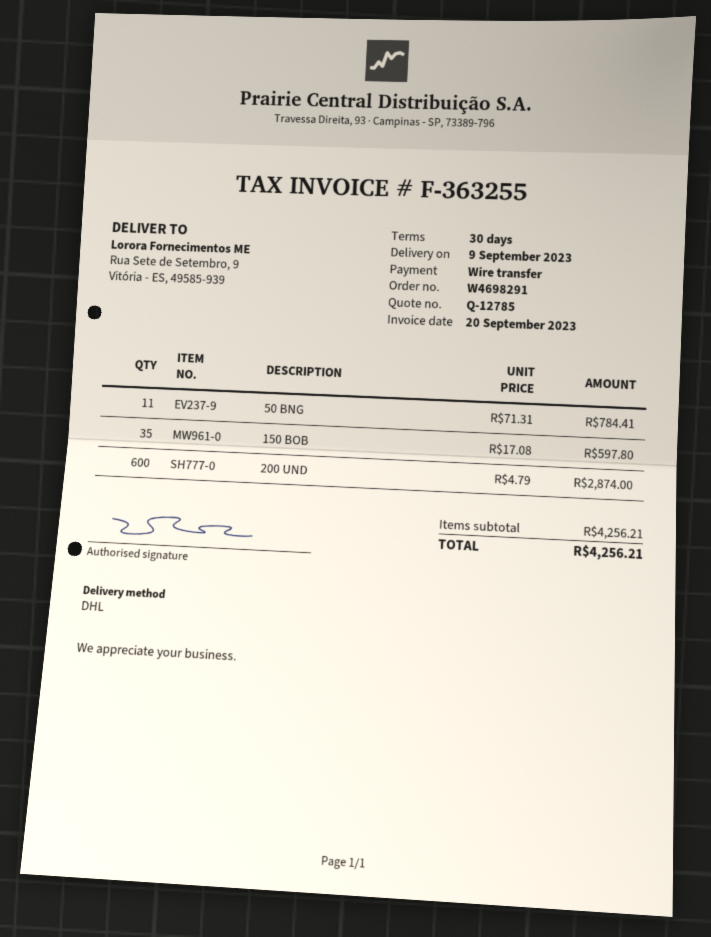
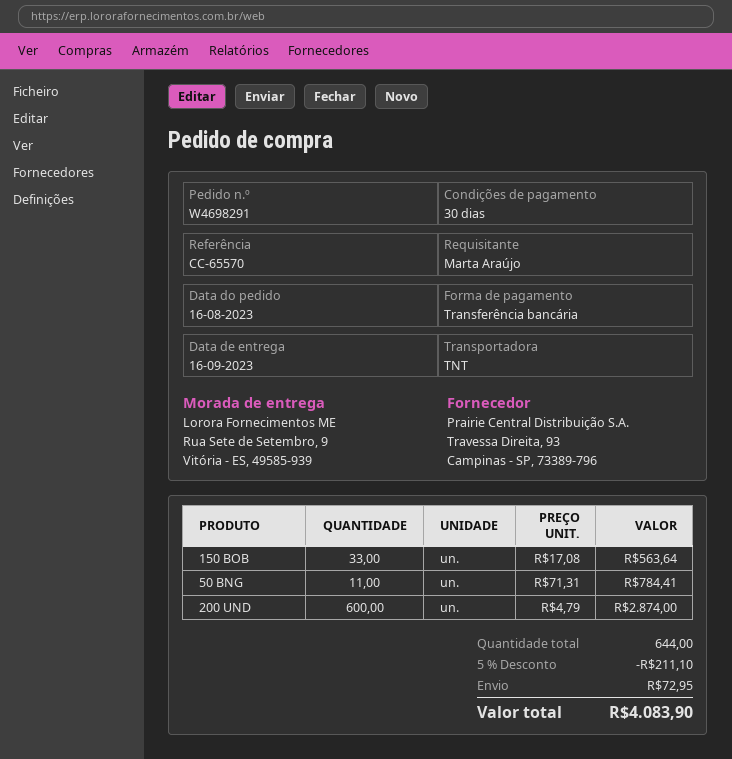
delivery date: 2023-09-09 -> 2023-09-16
shipping method: DHL -> TNT
150 BOB: 35 x 17.08 = 597.80 -> 33 x 17.08 = 563.64
discount: none -> 5% = 211.10
shipping: none -> 72.95
total: 4256.21 -> 4083.90

